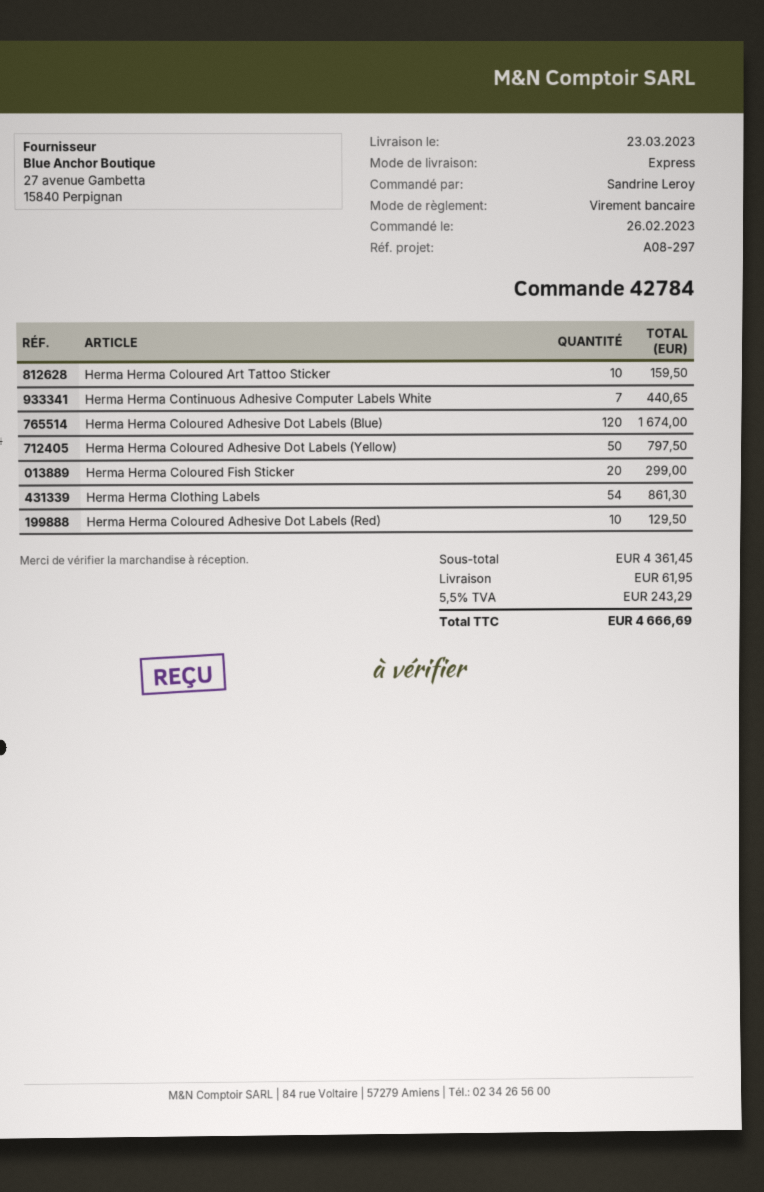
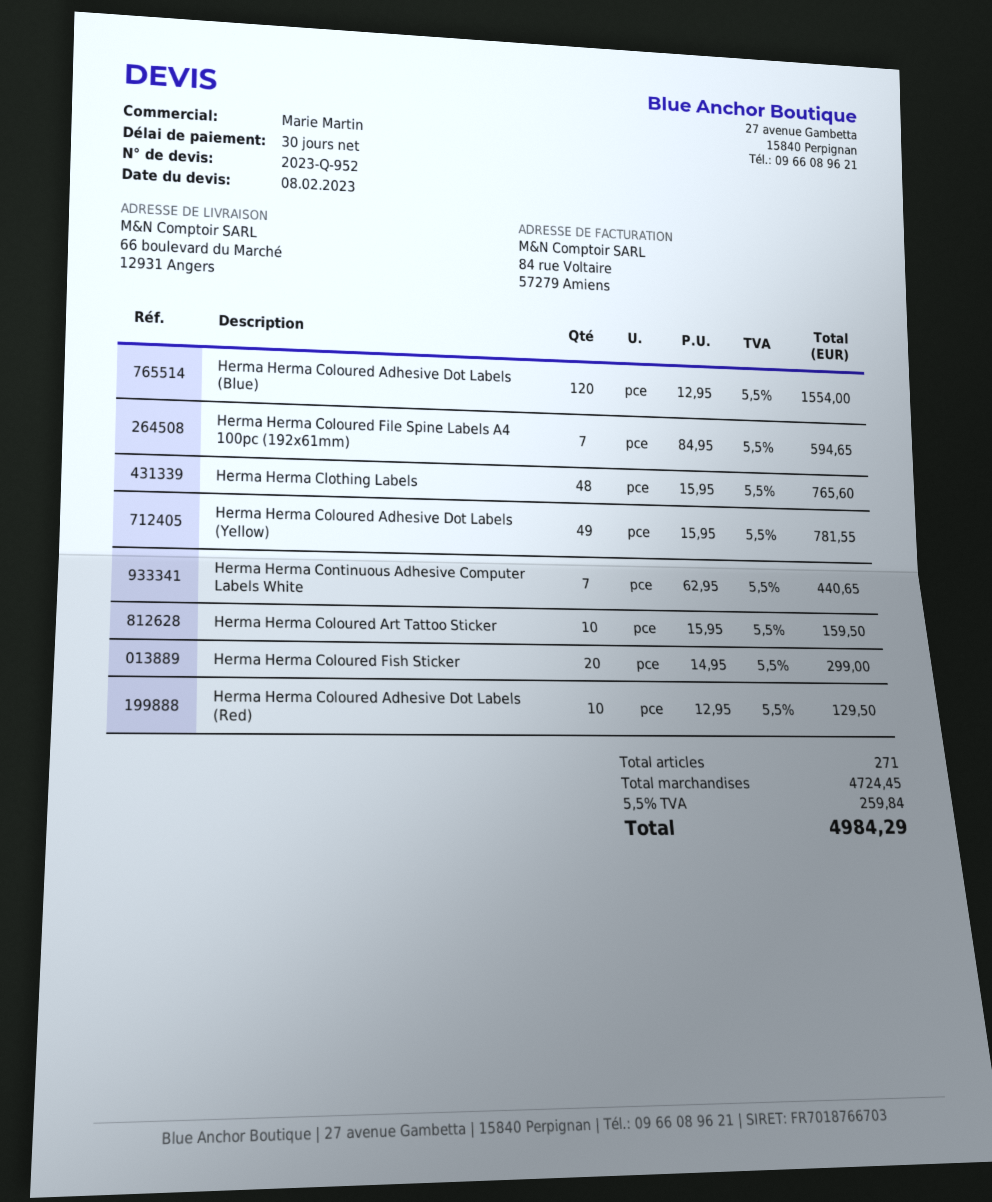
Herma Herma Coloured Adhesive Dot Labels (Blue): 120 for 1674.00 -> 120 for 1554.00
Herma Herma Coloured Adhesive Dot Labels (Yellow): 50 for 797.50 -> 49 for 781.55
Herma Herma Clothing Labels: 54 for 861.30 -> 48 for 765.60
Herma Herma Coloured File Spine Labels A4 100pc (192x61mm): none -> 7 for 594.65
subtotal: 4361.45 -> 4724.45
shipping: 61.95 -> none
tax: 5.5% = 243.29 -> 5.5% = 259.84
total: 4666.69 -> 4984.29

